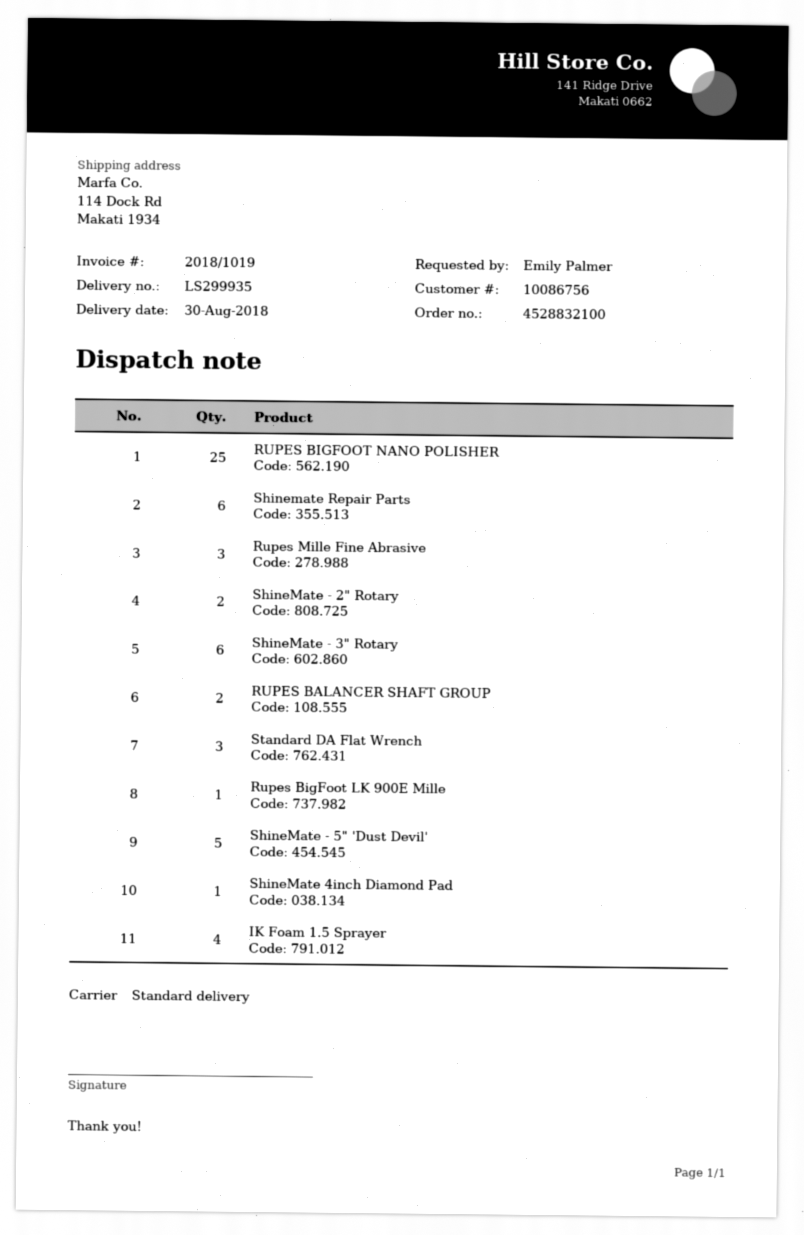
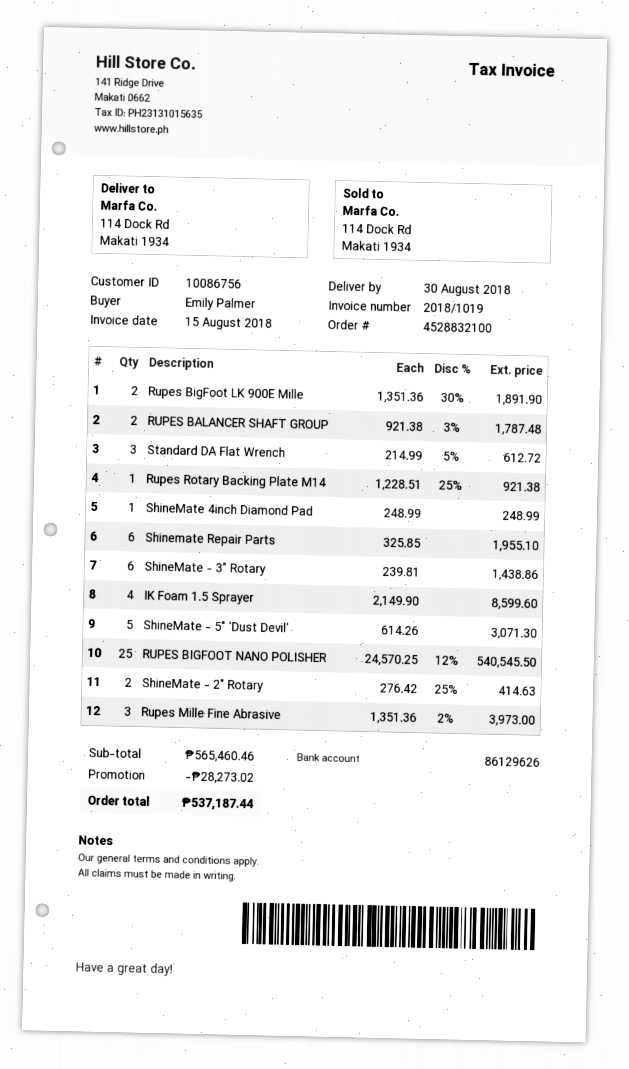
Rupes BigFoot LK 900E Mille: 1 -> 2
Rupes Rotary Backing Plate M14: none -> 1

